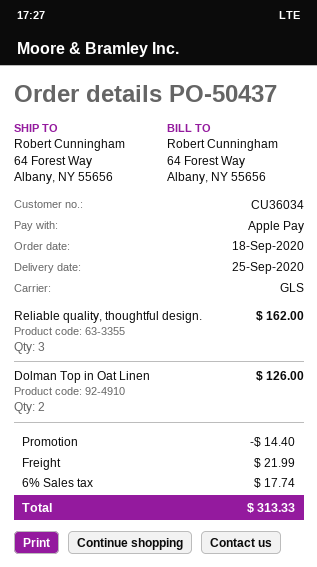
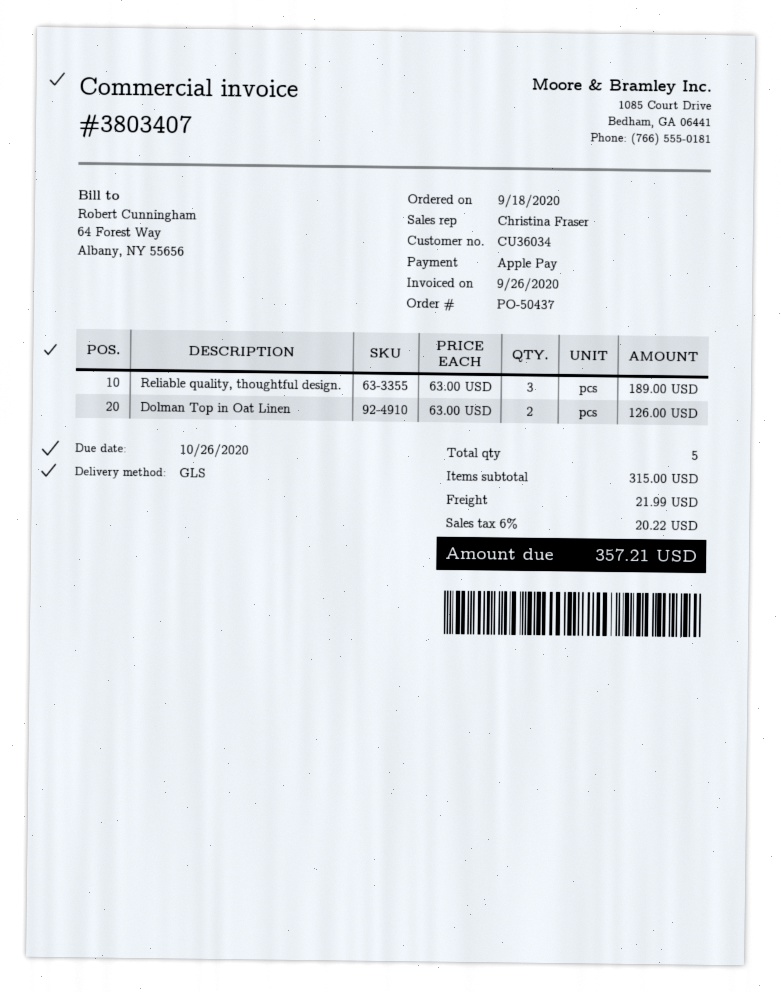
Reliable quality, thoughtful design.: 3 for 162.00 -> 3 for 189.00
discount: 14.40 -> none
tax: 6% = 17.74 -> 6% = 20.22
total: 313.33 -> 357.21

